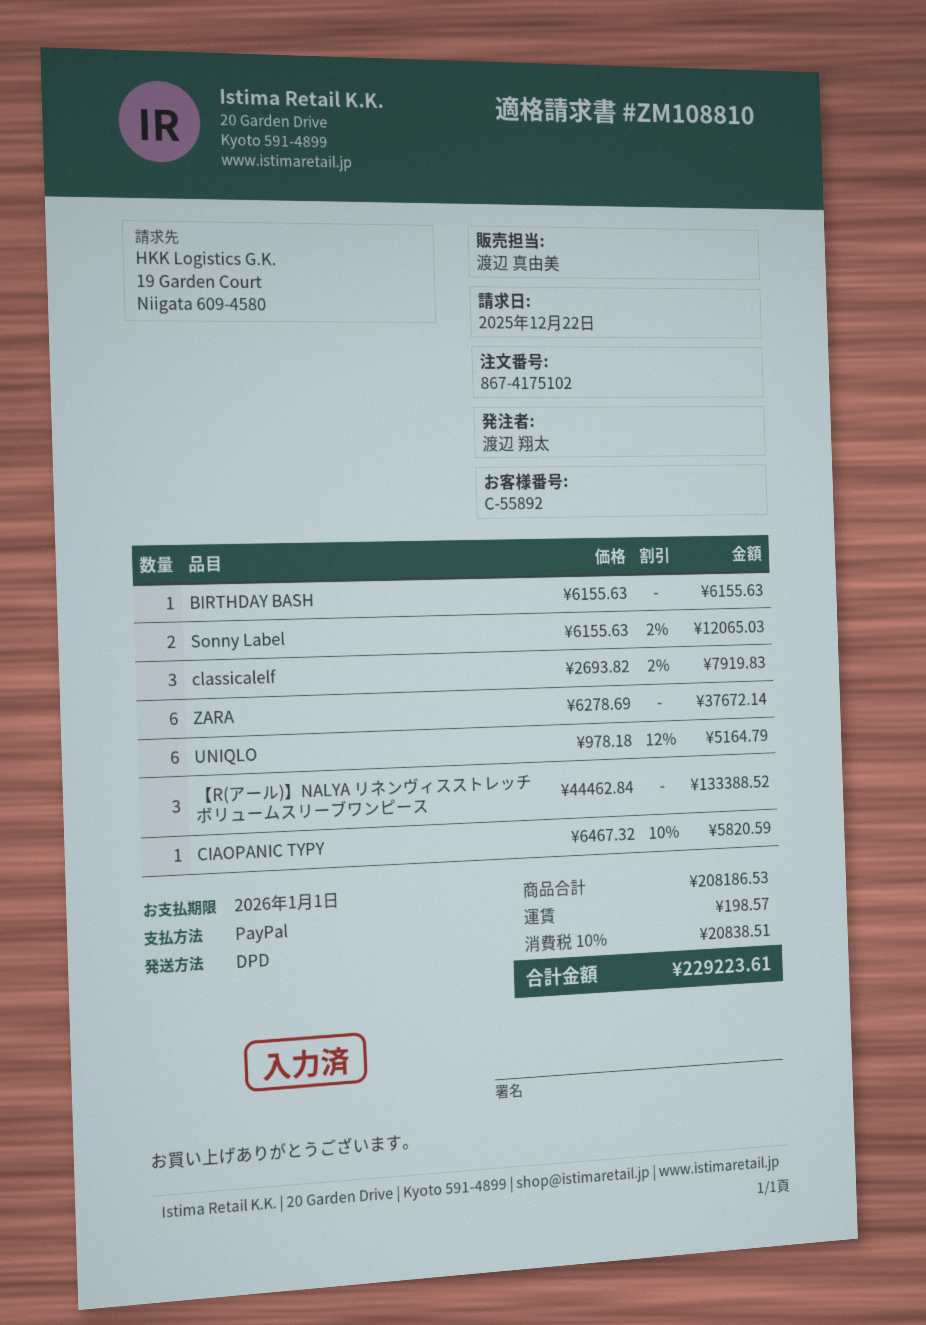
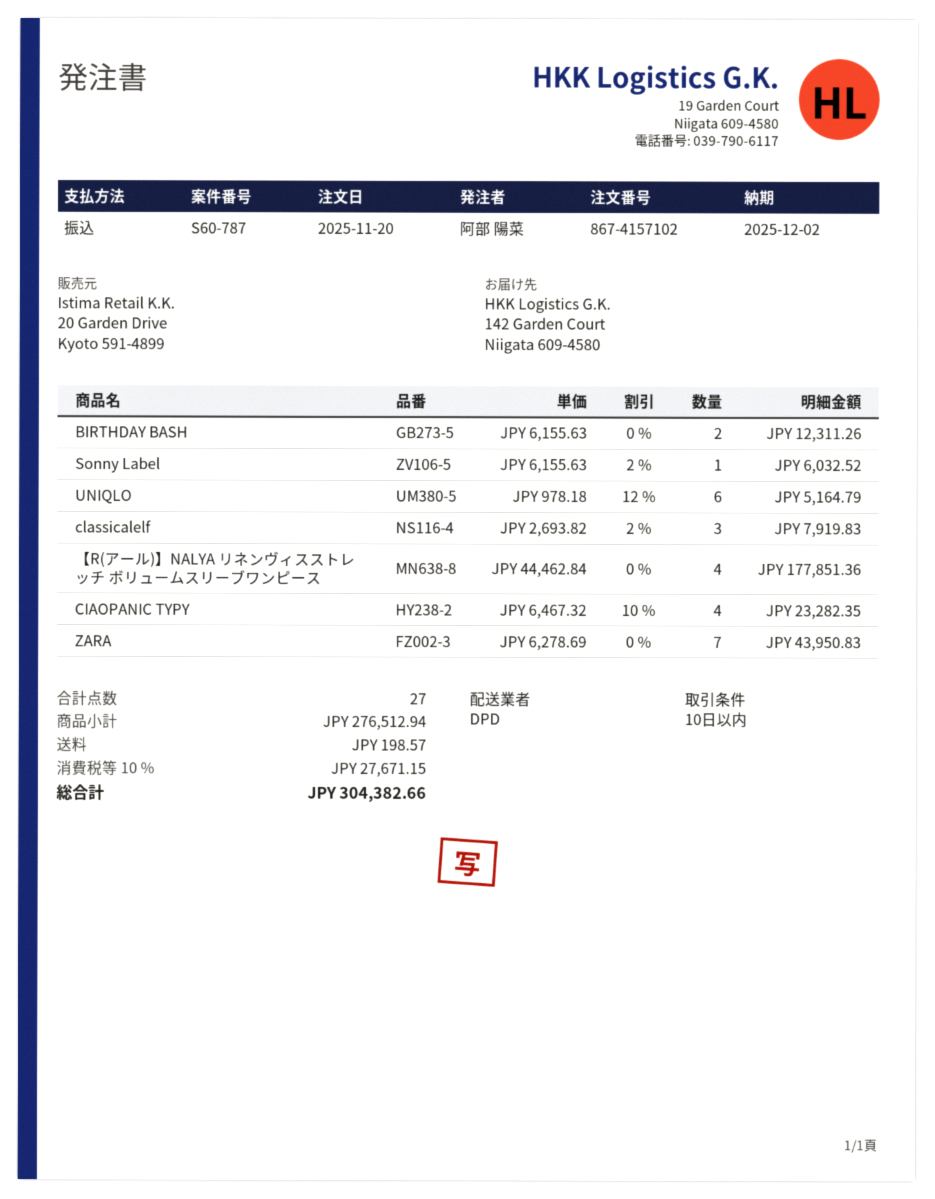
order number: 867-4175102 -> 867-4157102
ordered by: 渡辺 翔太 -> 阿部 陽菜
payment method: PayPal -> bank transfer
BIRTHDAY BASH: 1 x 6155.63 = 6155.63 -> 2 x 6155.63 = 12311.26
Sonny Label: 2 x 6155.63 - 2% = 12065.03 -> 1 x 6155.63 - 2% = 6032.52
ZARA: 6 x 6278.69 = 37672.14 -> 7 x 6278.69 = 43950.83
【R(アール)】NALYA リネンヴィスストレッチ ボリュームスリーブワンピース: 3 x 44462.84 = 133388.52 -> 4 x 44462.84 = 177851.36
CIAOPANIC TYPY: 1 x 6467.32 - 10% = 5820.59 -> 4 x 6467.32 - 10% = 23282.35
subtotal: 208186.53 -> 276512.94
tax: 10% = 20838.51 -> 10% = 27671.15
total: 229223.61 -> 304382.66

